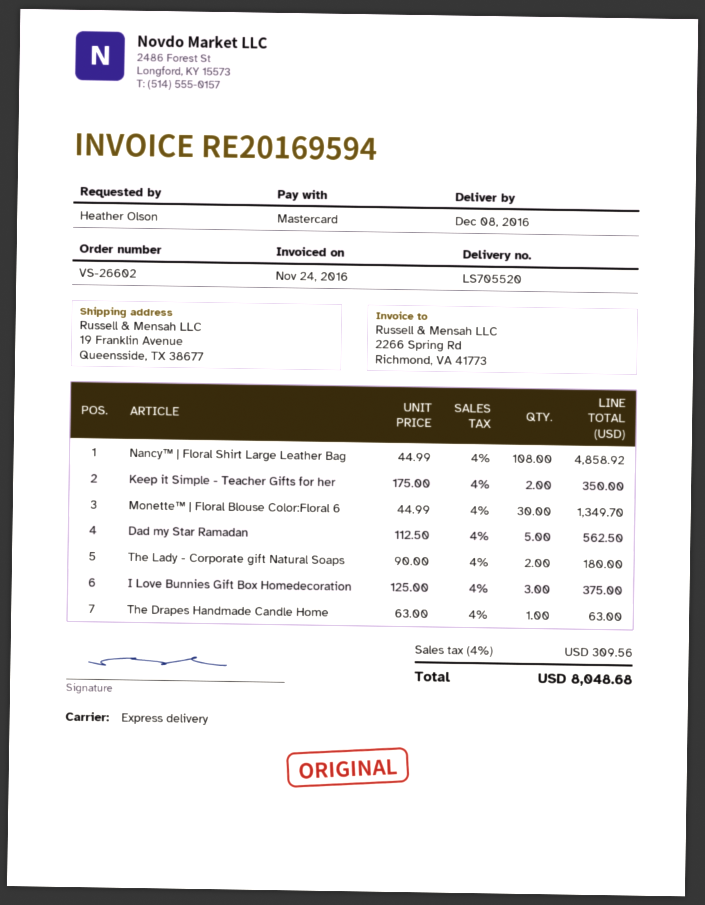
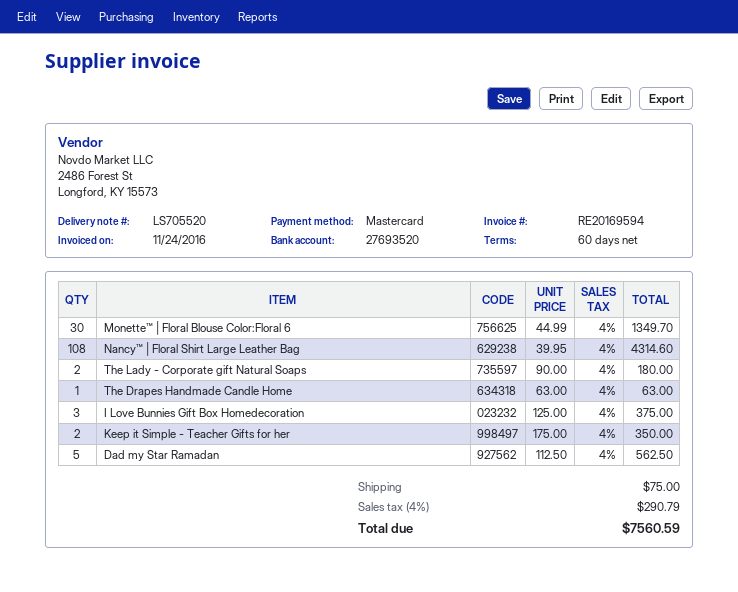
Nancy™ | Floral Shirt Large Leather Bag: 108 x 44.99 = 4858.92 -> 108 x 39.95 = 4314.60
shipping: none -> 75.00
tax: 4% = 309.56 -> 4% = 290.79
total: 8048.68 -> 7560.59

